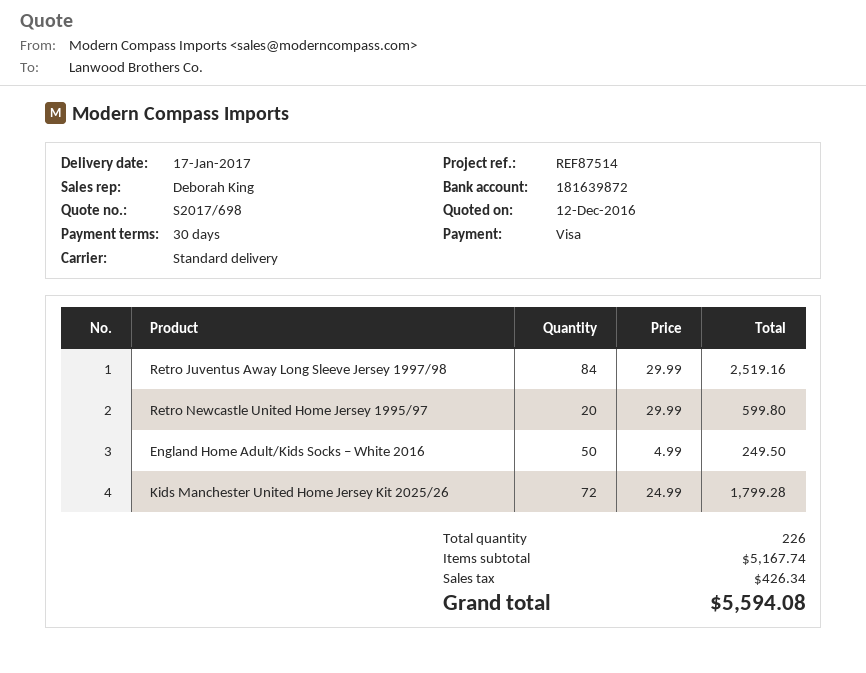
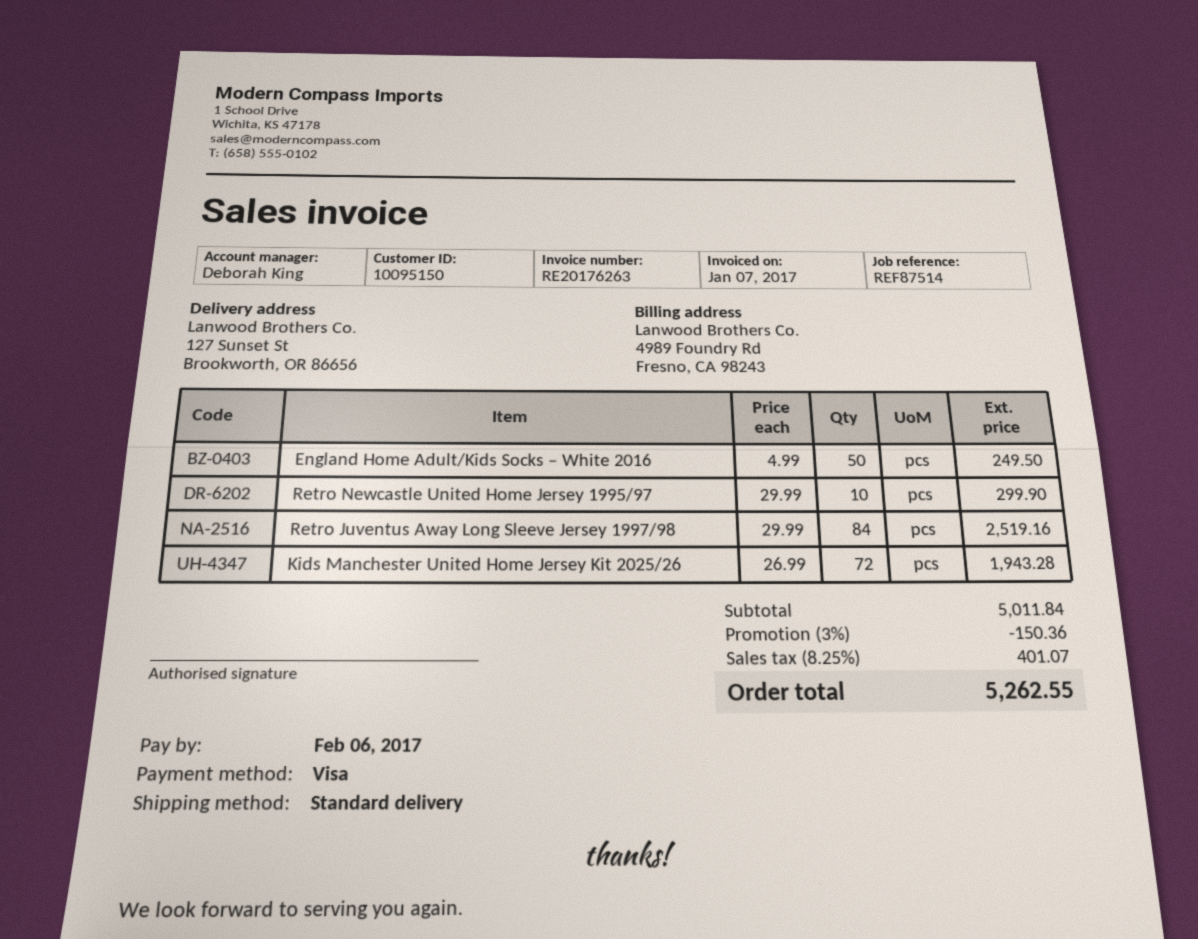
Retro Newcastle United Home Jersey 1995/97: 20 x 29.99 = 599.80 -> 10 x 29.99 = 299.90
Kids Manchester United Home Jersey Kit 2025/26: 72 x 24.99 = 1799.28 -> 72 x 26.99 = 1943.28
subtotal: 5167.74 -> 5011.84
discount: none -> 3% = 150.36
tax: 426.34 -> 401.07
total: 5594.08 -> 5262.55

